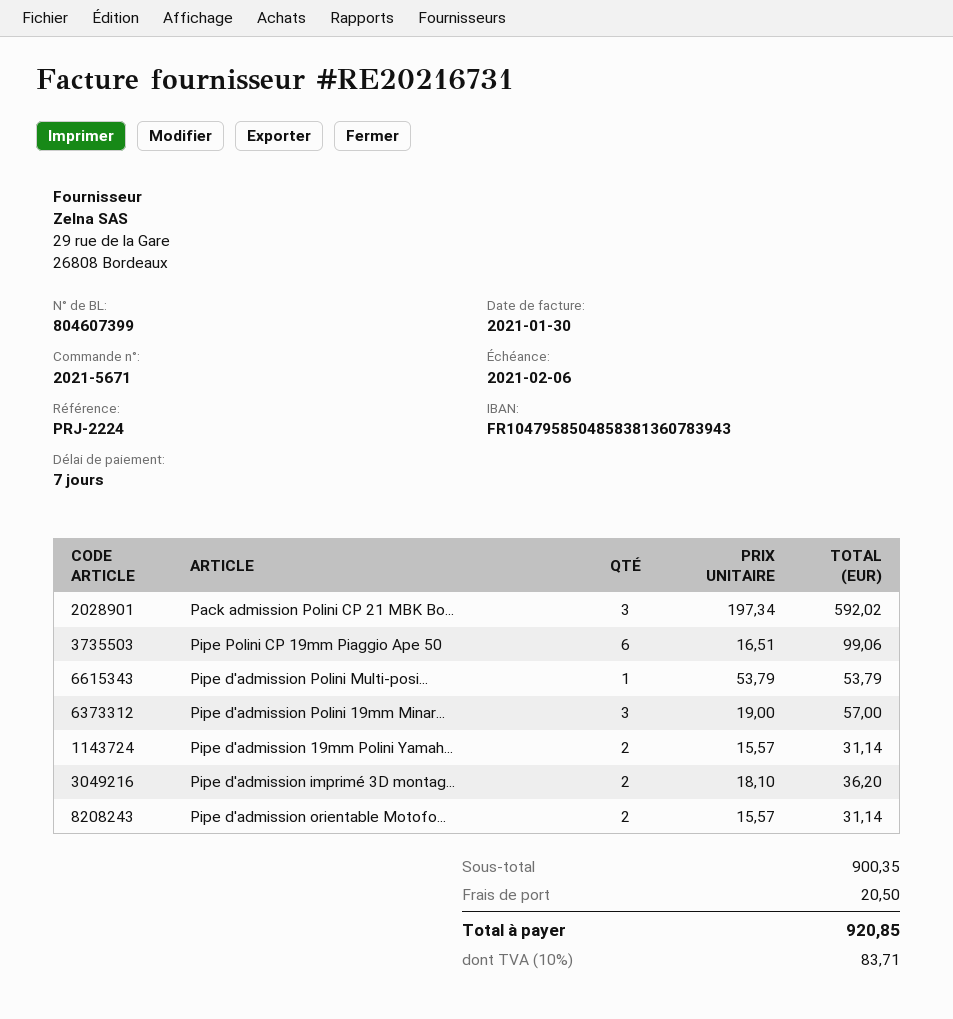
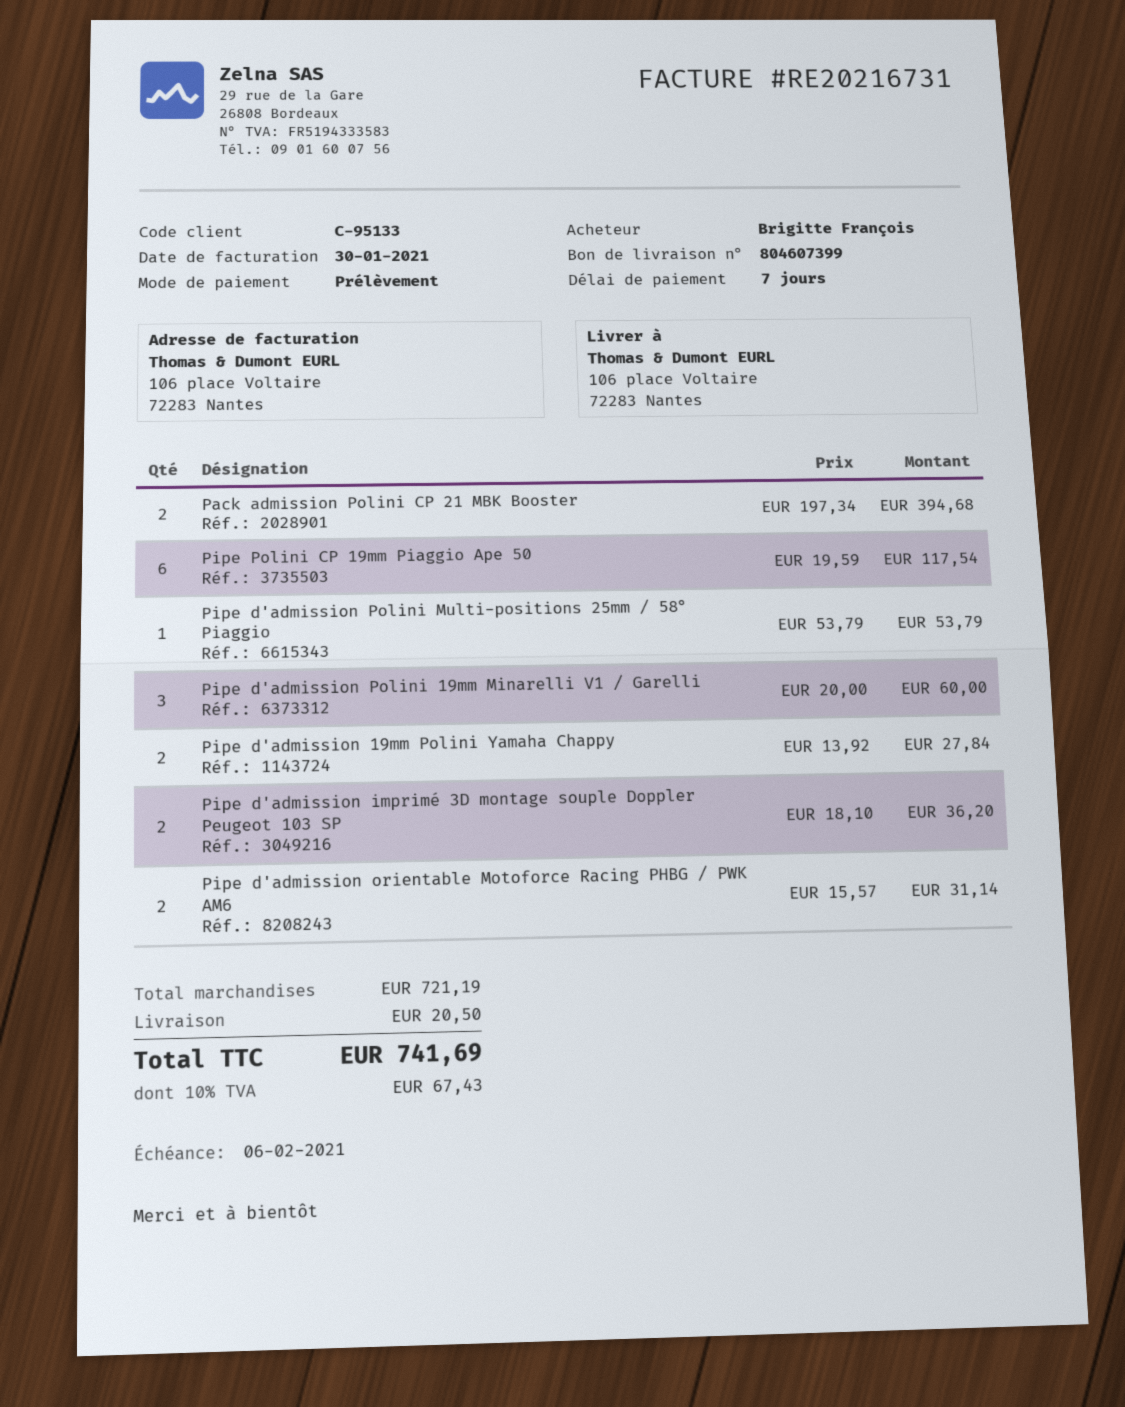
Pack admission Polini CP 21 MBK Bo...: 3 x 197.34 = 592.02 -> 2 x 197.34 = 394.68
Pipe Polini CP 19mm Piaggio Ape 50: 6 x 16.51 = 99.06 -> 6 x 19.59 = 117.54
Pipe d'admission Polini 19mm Minar...: 3 x 19.00 = 57.00 -> 3 x 20.00 = 60.00
Pipe d'admission 19mm Polini Yamah...: 2 x 15.57 = 31.14 -> 2 x 13.92 = 27.84
subtotal: 900.35 -> 721.19
tax: 10% = 83.71 -> 10% = 67.43
total: 920.85 -> 741.69

